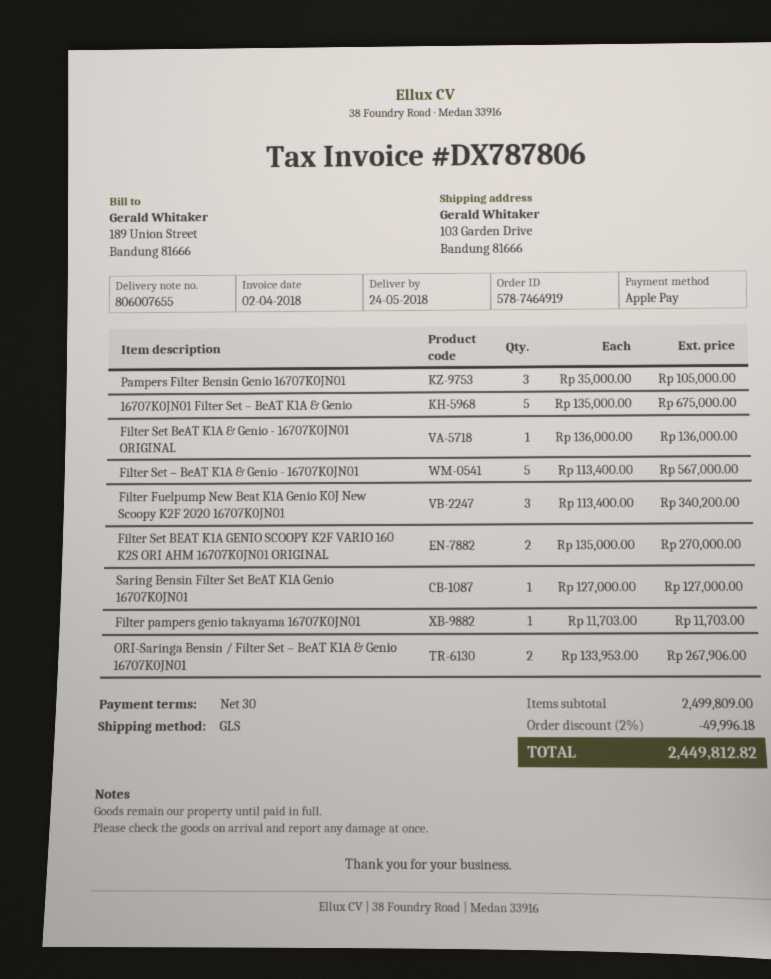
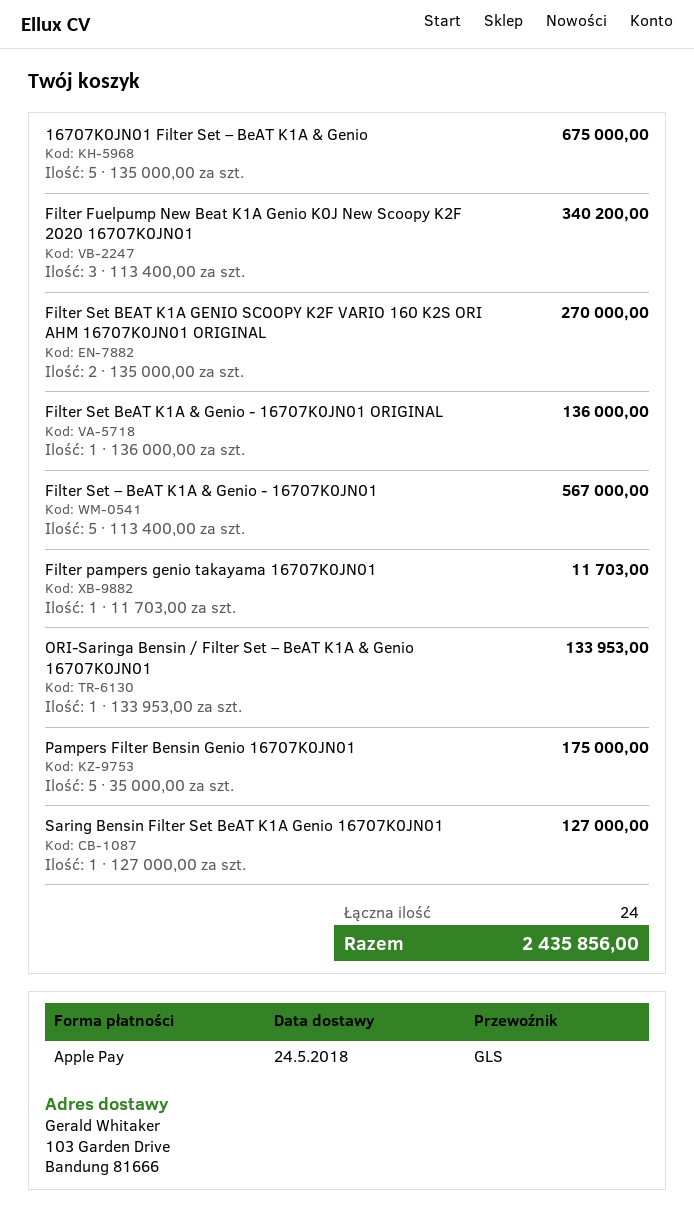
Pampers Filter Bensin Genio 16707K0JN01: 3 x 35000.00 = 105000.00 -> 5 x 35000.00 = 175000.00
ORI-Saringa Bensin / Filter Set – BeAT K1A & Genio 16707K0JN01: 2 x 133953.00 = 267906.00 -> 1 x 133953.00 = 133953.00
discount: 2% = 49996.18 -> none
total: 2449812.82 -> 2435856.00

